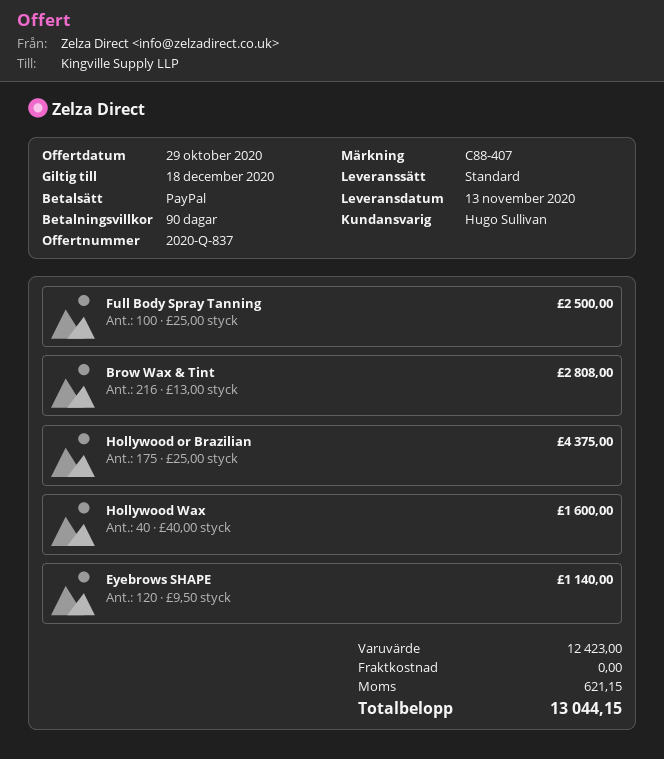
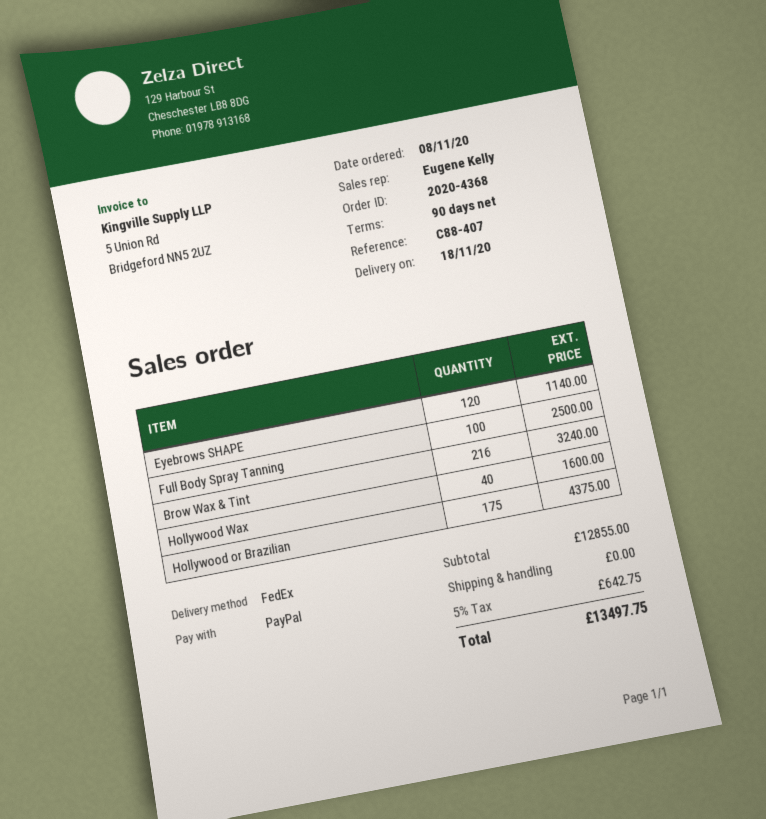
delivery date: 2020-11-13 -> 2020-11-18
sales rep: Hugo Sullivan -> Eugene Kelly
shipping method: standard -> FedEx
Brow Wax & Tint: 216 for 2808.00 -> 216 for 3240.00
subtotal: 12423.00 -> 12855.00
tax: 621.15 -> 642.75
total: 13044.15 -> 13497.75

